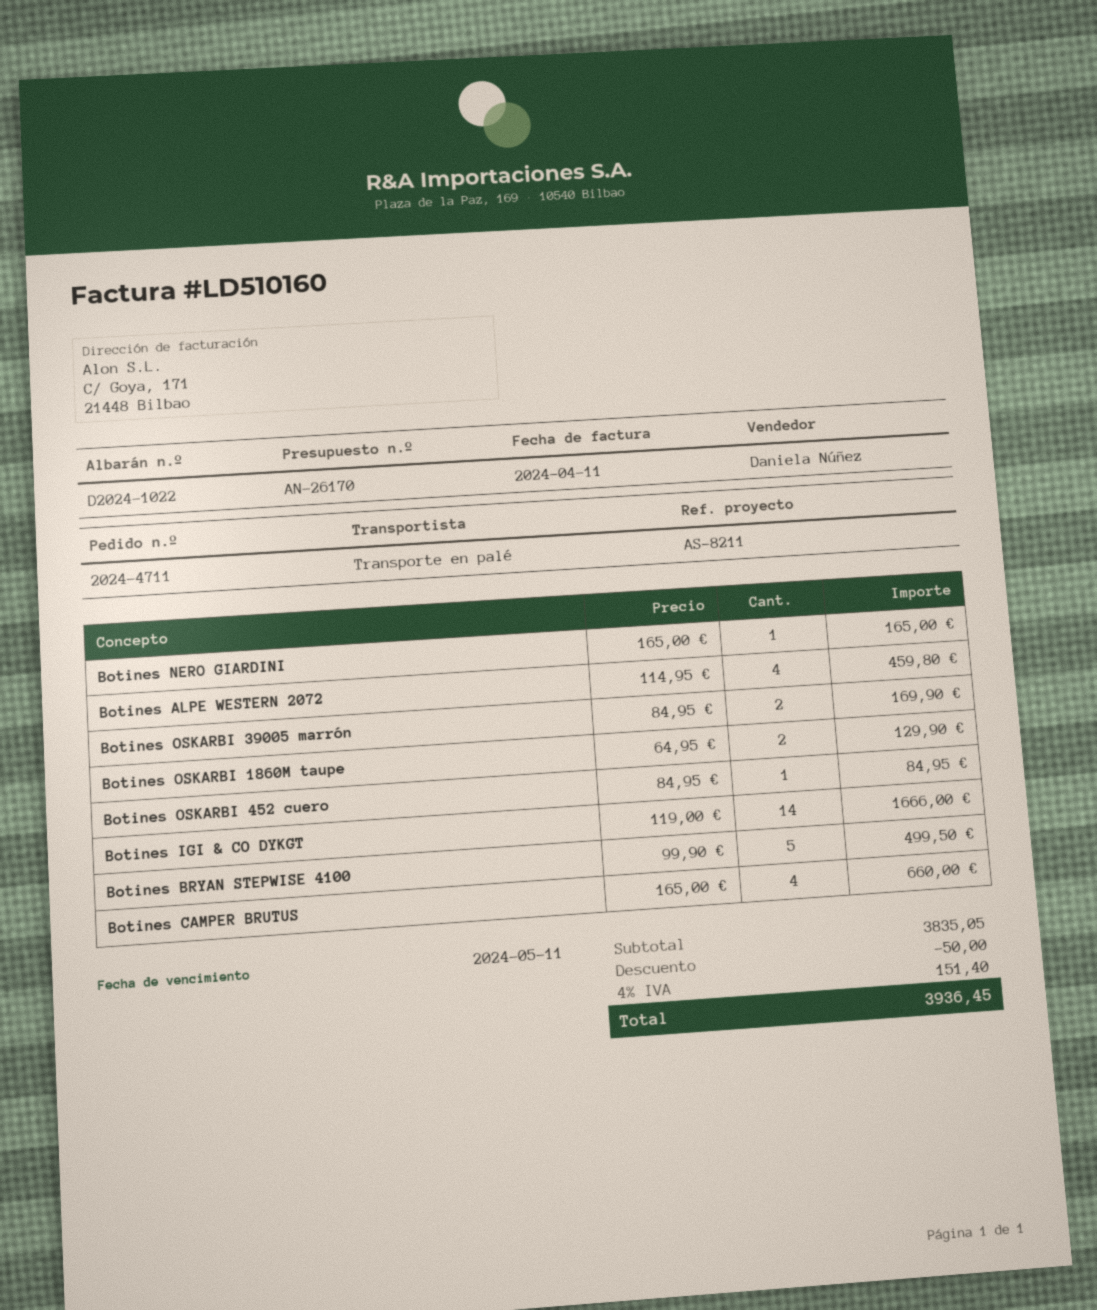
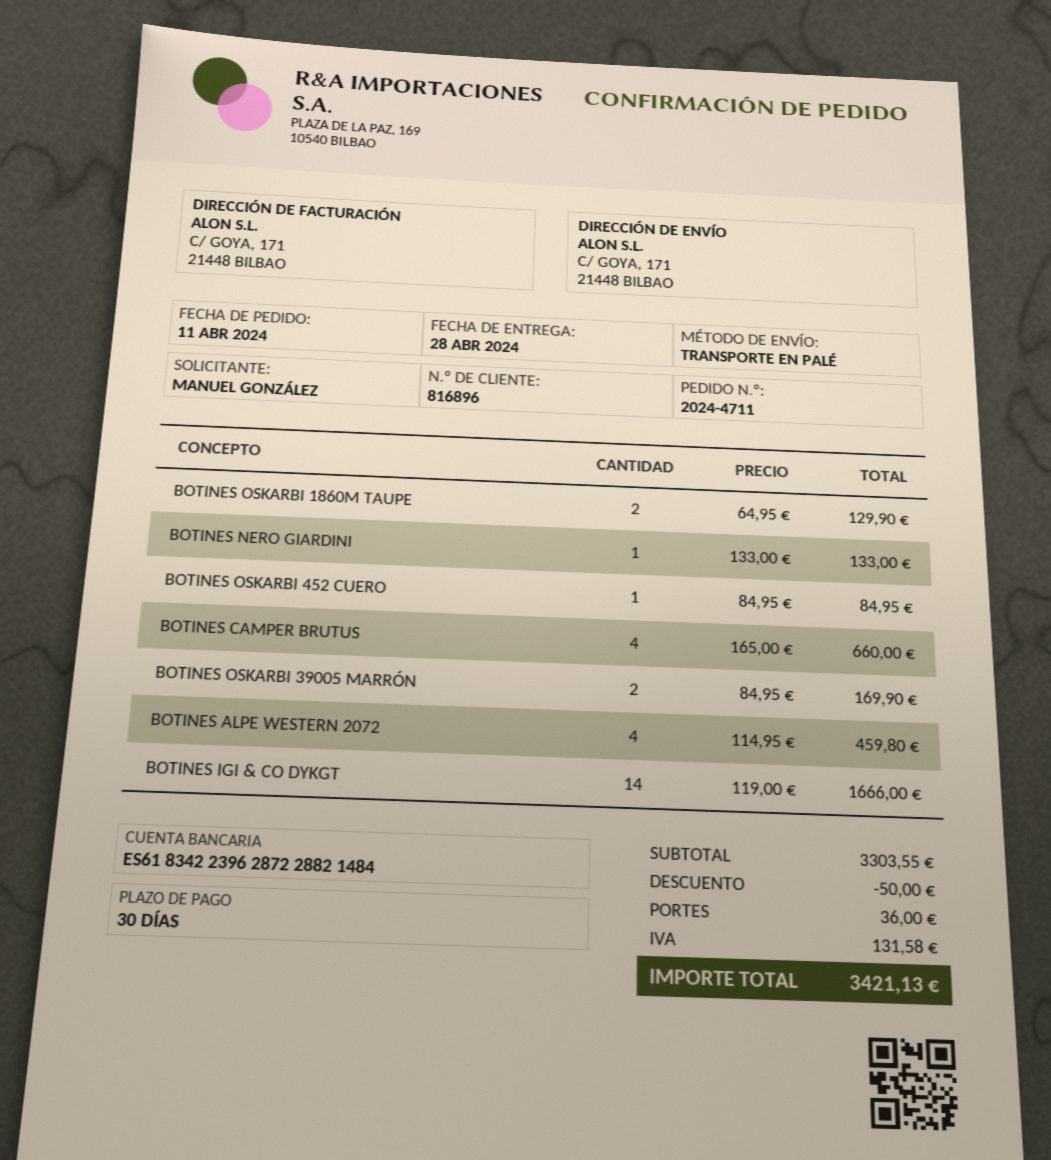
Botines NERO GIARDINI: 1 x 165.00 = 165.00 -> 1 x 133.00 = 133.00
Botines BRYAN STEPWISE 4100: 5 x 99.90 = 499.50 -> none
subtotal: 3835.05 -> 3303.55
shipping: none -> 36.00
tax: 151.40 -> 131.58
total: 3936.45 -> 3421.13

